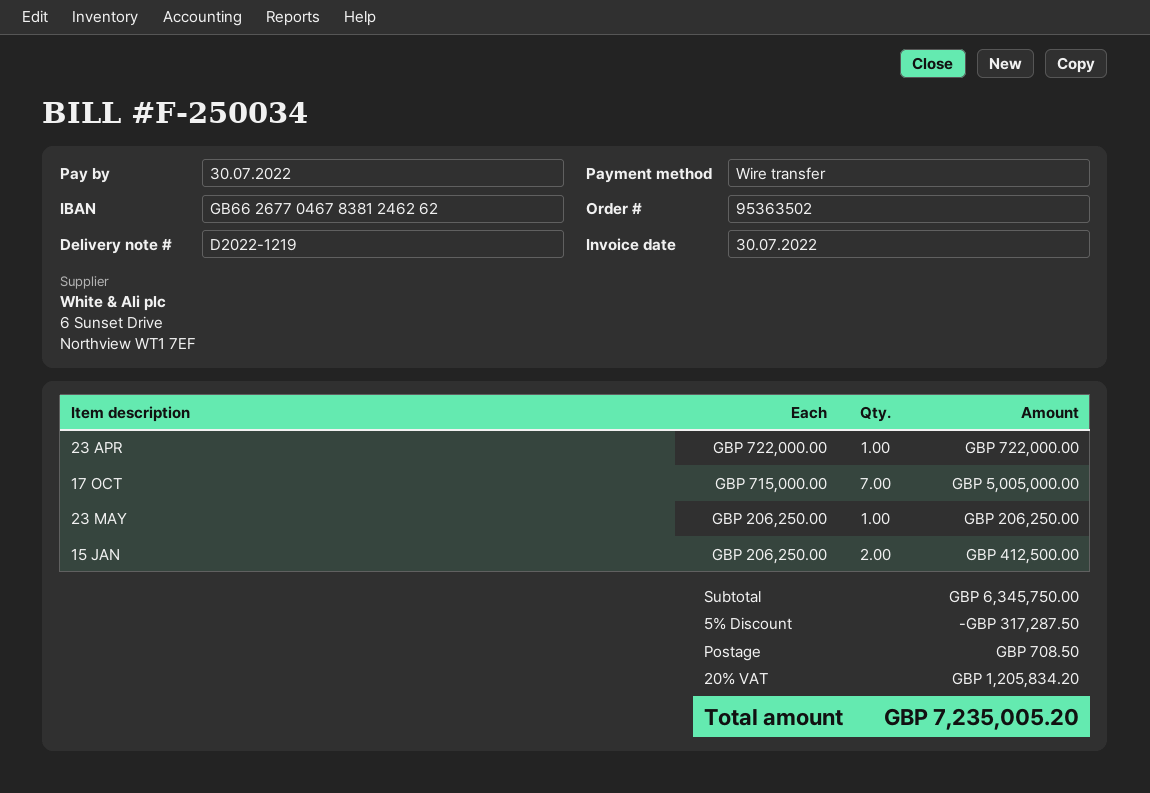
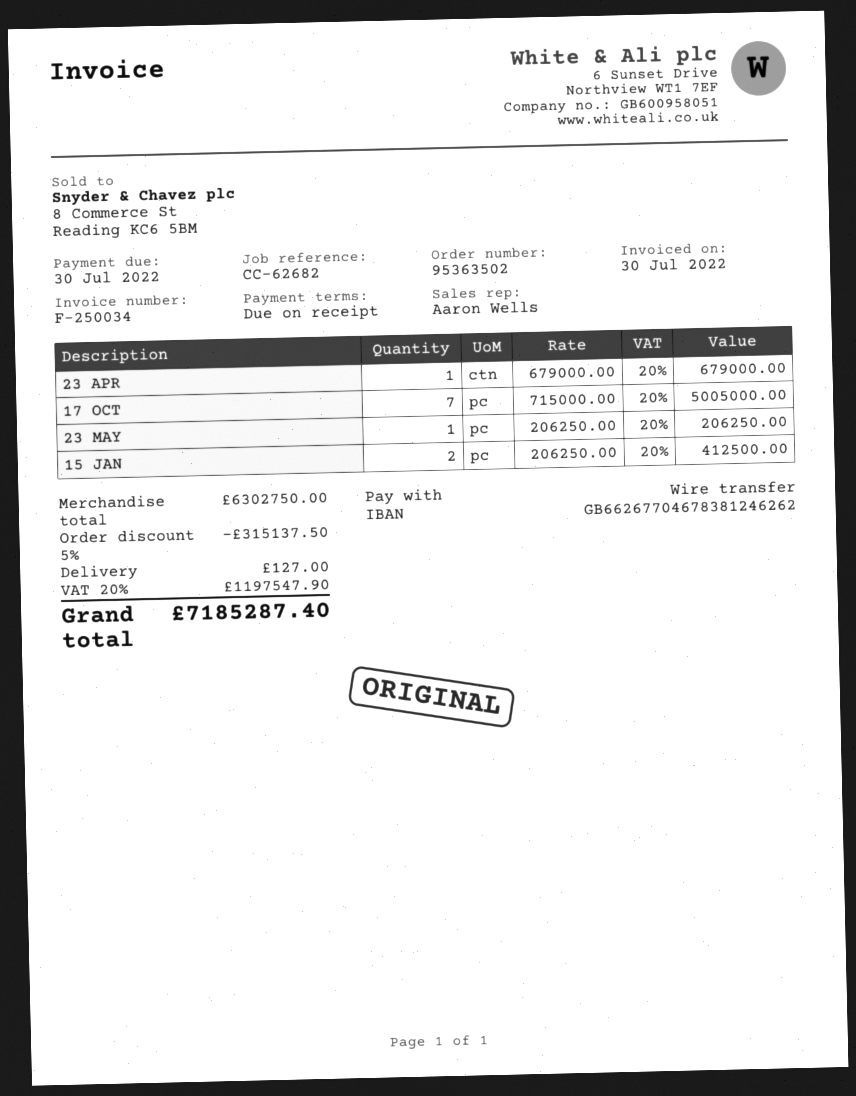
23 APR: 1 x 722000.00 = 722000.00 -> 1 x 679000.00 = 679000.00
subtotal: 6345750.00 -> 6302750.00
discount: 5% = 317287.50 -> 5% = 315137.50
shipping: 708.50 -> 127.00
tax: 20% = 1205834.20 -> 20% = 1197547.90
total: 7235005.20 -> 7185287.40

